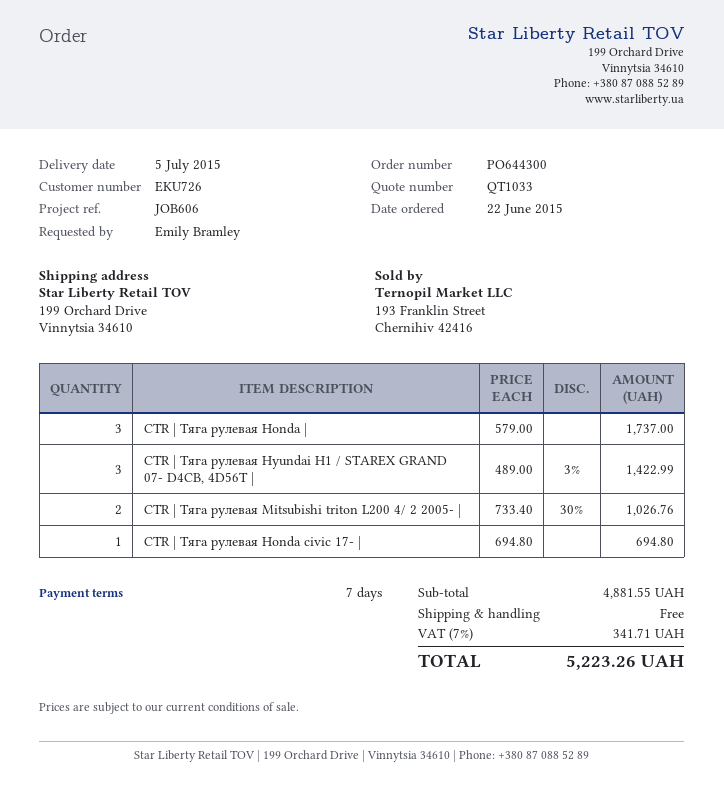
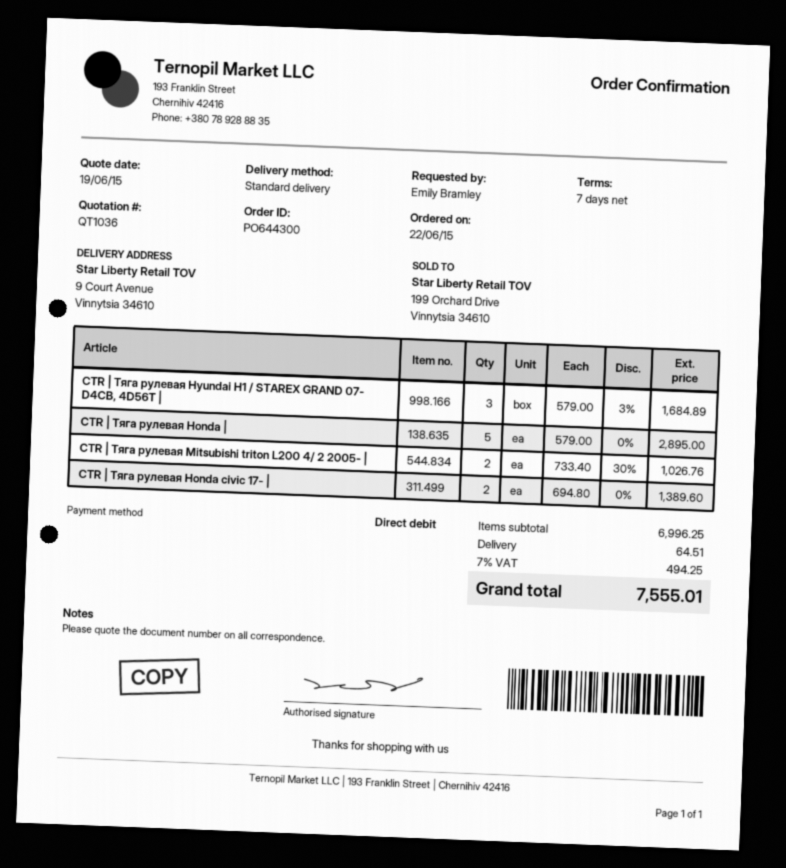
quote number: QT1033 -> QT1036
ship to: 199 Orchard Drive, Vinnytsia 34610 -> 9 Court Avenue, Vinnytsia 34610
CTR | Тяга рулевая Honda |: 3 x 579.00 = 1737.00 -> 5 x 579.00 = 2895.00
CTR | Тяга рулевая Hyundai H1 / STAREX GRAND 07- D4CB, 4D56T |: 3 x 489.00 - 3% = 1422.99 -> 3 x 579.00 - 3% = 1684.89
CTR | Тяга рулевая Honda civic 17- |: 1 x 694.80 = 694.80 -> 2 x 694.80 = 1389.60
subtotal: 4881.55 -> 6996.25
shipping: 0.00 -> 64.51
tax: 7% = 341.71 -> 7% = 494.25
total: 5223.26 -> 7555.01

